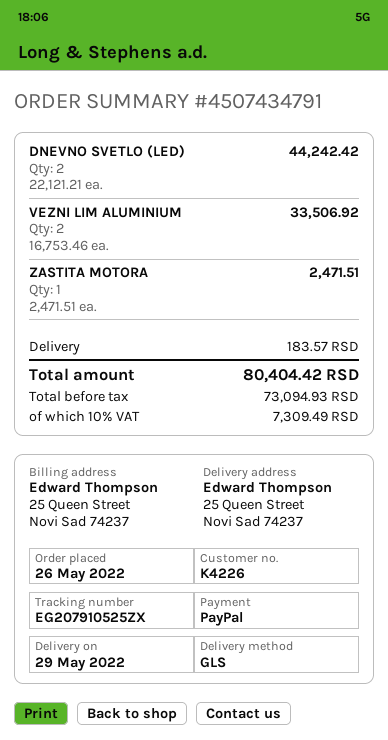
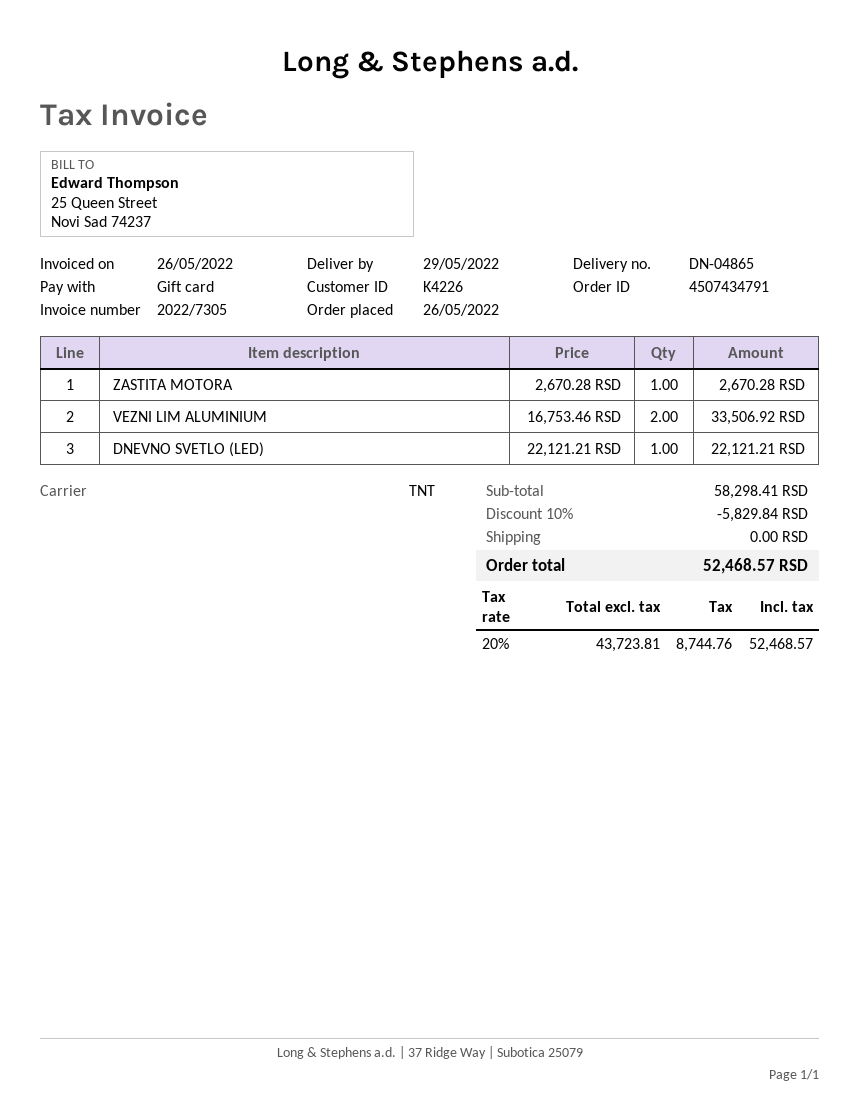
payment method: PayPal -> gift card
shipping method: GLS -> TNT
DNEVNO SVETLO (LED): 2 x 22121.21 = 44242.42 -> 1 x 22121.21 = 22121.21
ZASTITA MOTORA: 1 x 2471.51 = 2471.51 -> 1 x 2670.28 = 2670.28
discount: none -> 10% = 5829.84
shipping: 183.57 -> 0.00
net: 73094.93 -> 43723.81
tax: 10% = 7309.49 -> 20% = 8744.76
total: 80404.42 -> 52468.57

